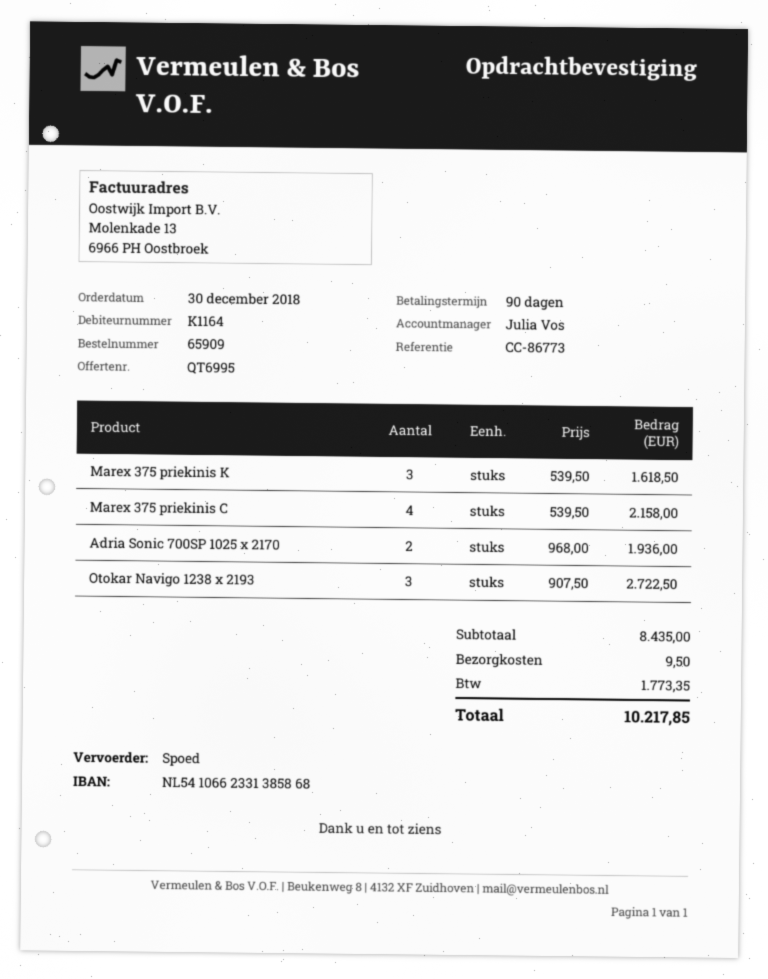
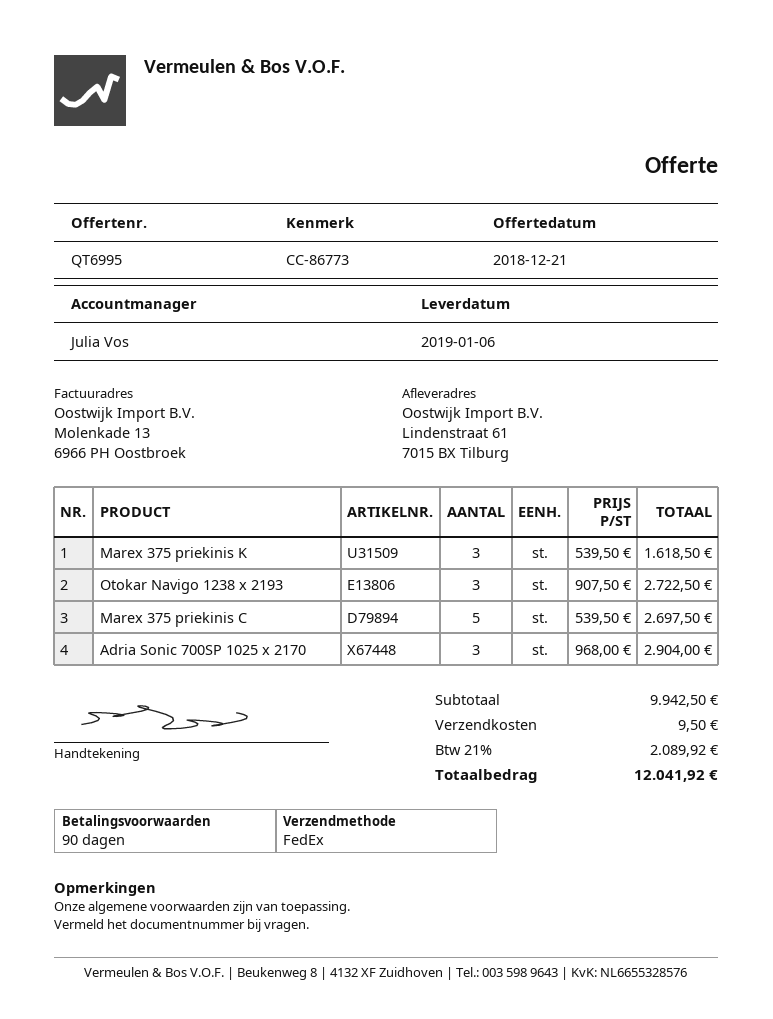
shipping method: express -> FedEx
Marex 375 priekinis C: 4 x 539.50 = 2158.00 -> 5 x 539.50 = 2697.50
Adria Sonic 700SP 1025 x 2170: 2 x 968.00 = 1936.00 -> 3 x 968.00 = 2904.00
subtotal: 8435.00 -> 9942.50
tax: 1773.35 -> 2089.92
total: 10217.85 -> 12041.92

